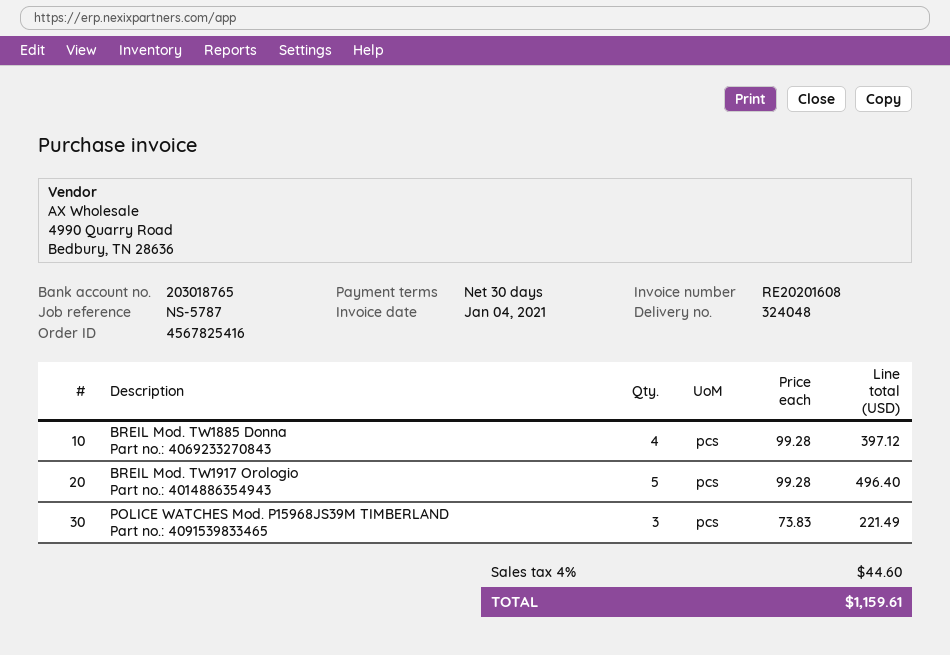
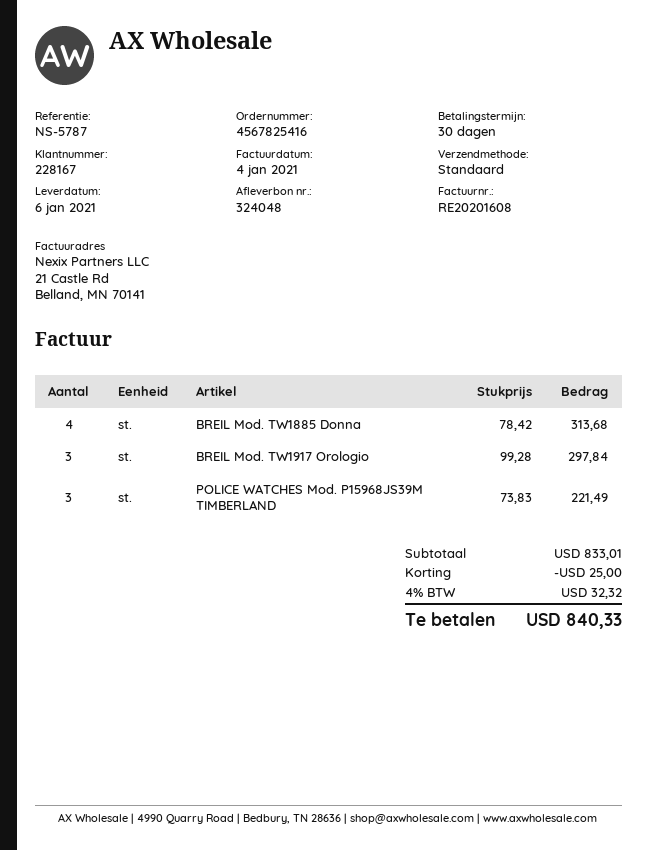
BREIL Mod. TW1885 Donna: 4 x 99.28 = 397.12 -> 4 x 78.42 = 313.68
BREIL Mod. TW1917 Orologio: 5 x 99.28 = 496.40 -> 3 x 99.28 = 297.84
discount: none -> 25.00
tax: 4% = 44.60 -> 4% = 32.32
total: 1159.61 -> 840.33

